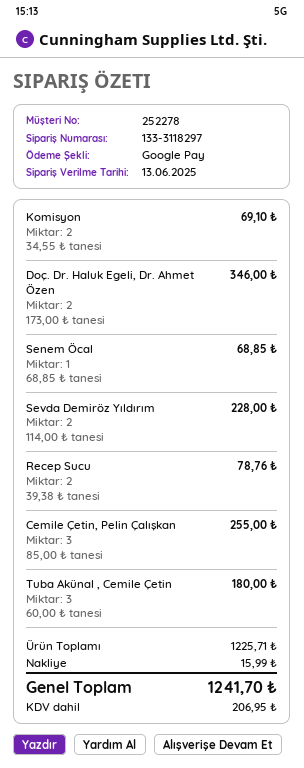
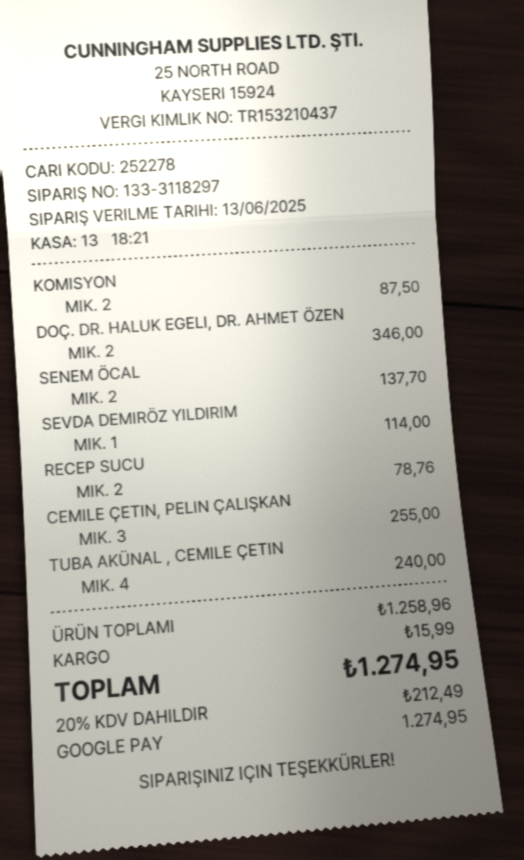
Komisyon: 2 for 69.10 -> 2 for 87.50
Senem Öcal: 1 for 68.85 -> 2 for 137.70
Sevda Demiröz Yıldırım: 2 for 228.00 -> 1 for 114.00
Tuba Akünal , Cemile Çetin: 3 for 180.00 -> 4 for 240.00
subtotal: 1225.71 -> 1258.96
tax: 206.95 -> 212.49
total: 1241.70 -> 1274.95

